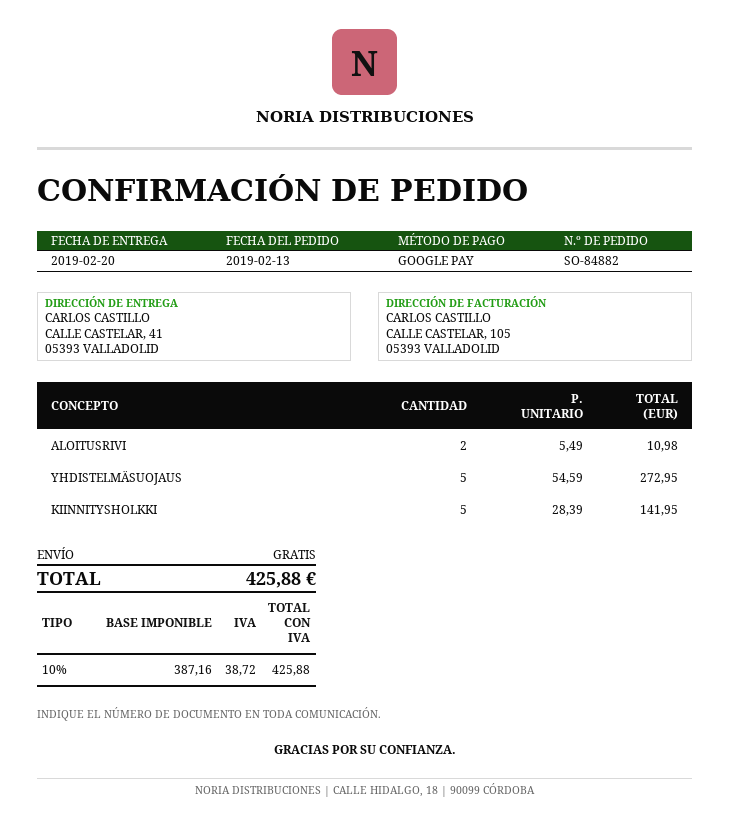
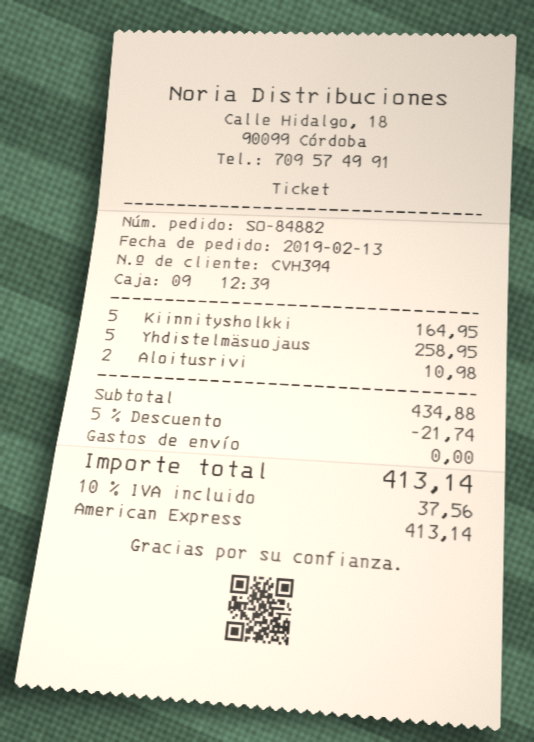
payment method: Google Pay -> American Express
YHDISTELMÄSUOJAUS: 5 for 272.95 -> 5 for 258.95
KIINNITYSHOLKKI: 5 for 141.95 -> 5 for 164.95
discount: none -> 5% = 21.74
tax: 10% = 38.72 -> 10% = 37.56
total: 425.88 -> 413.14

